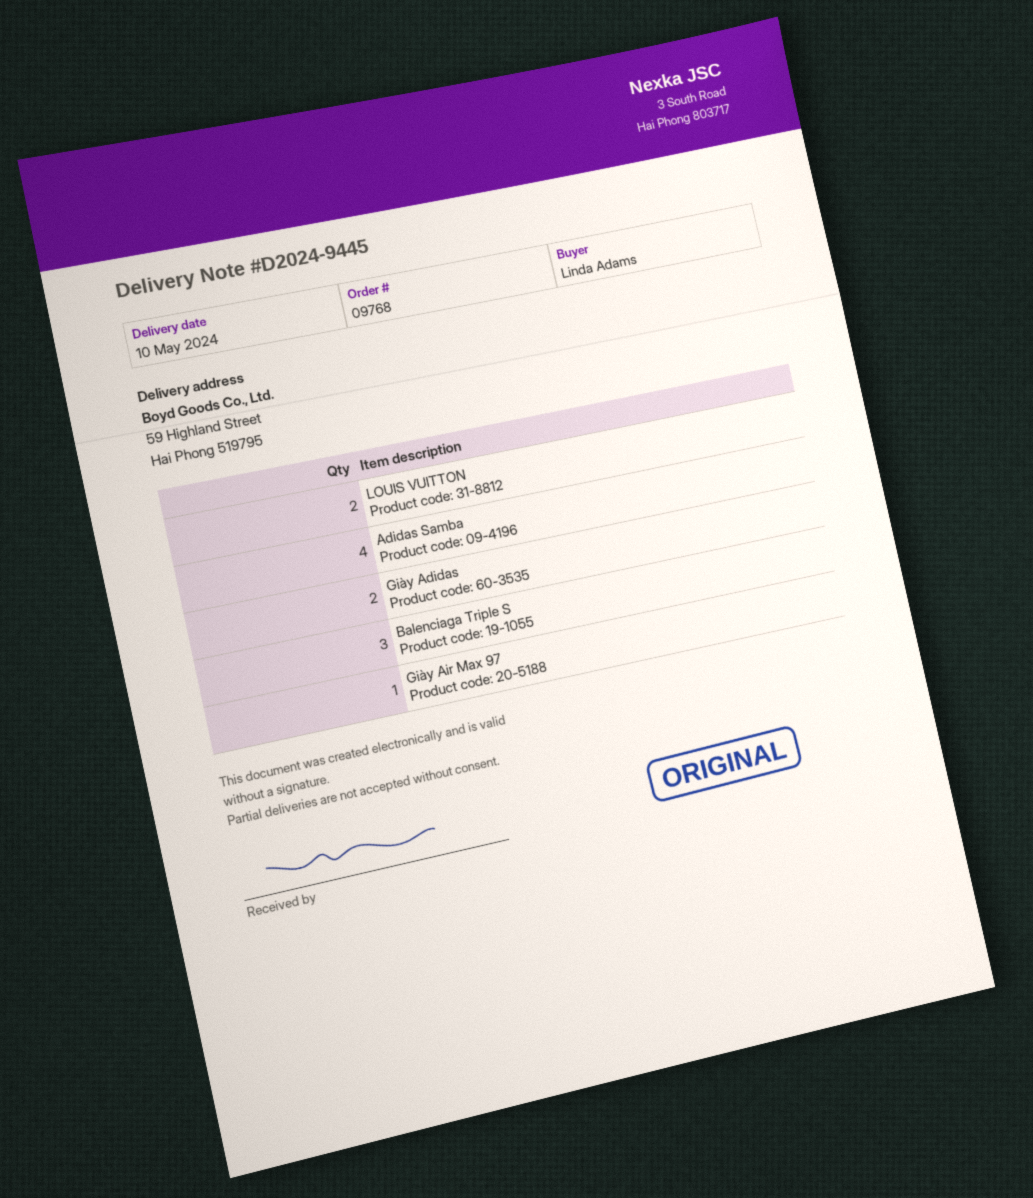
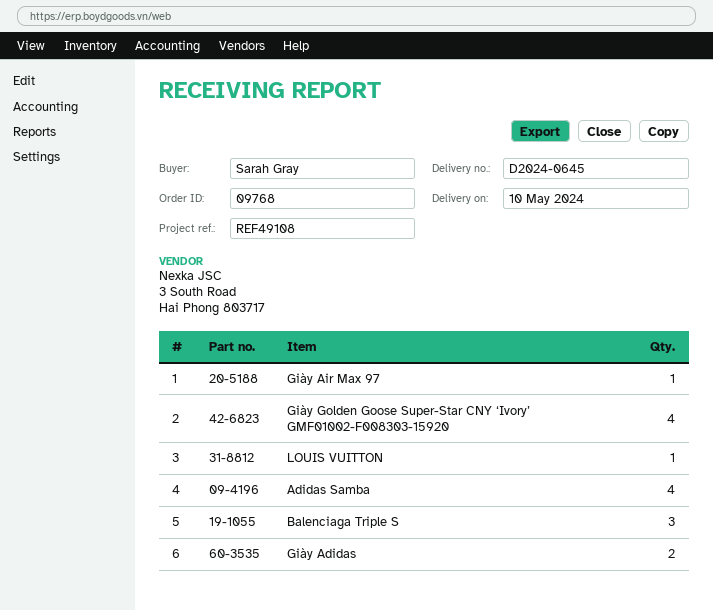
delivery note number: D2024-9445 -> D2024-0645
ordered by: Linda Adams -> Sarah Gray
LOUIS VUITTON: 2 -> 1
Giày Golden Goose Super-Star CNY ‘Ivory’ GMF01002-F008303-15920: none -> 4

